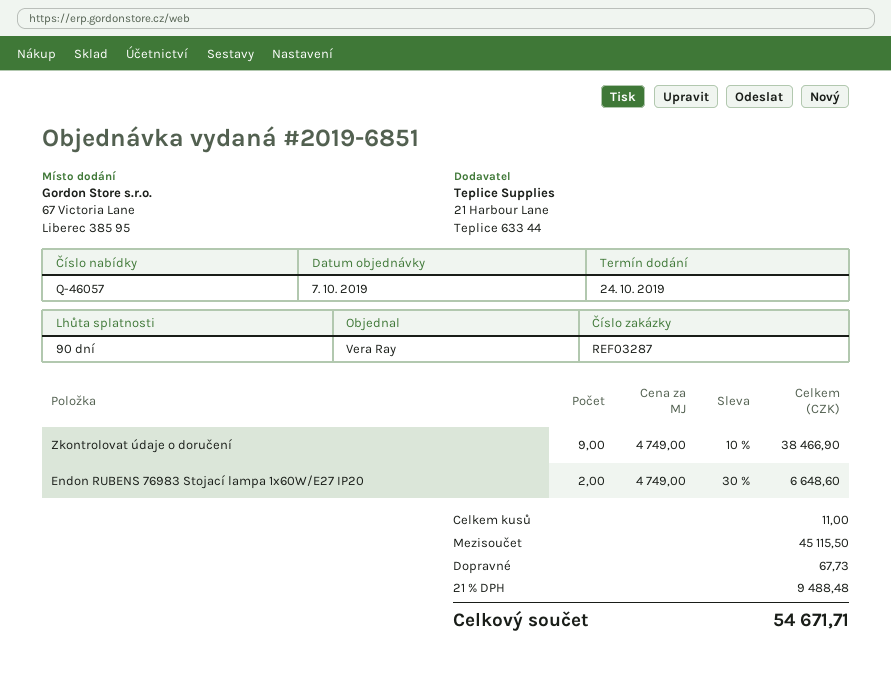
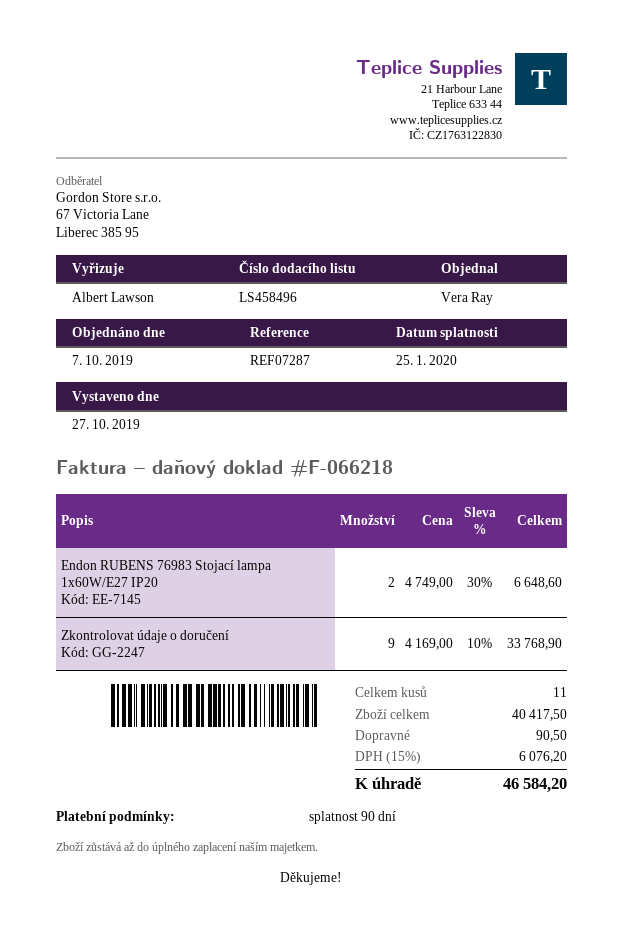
reference: REF03287 -> REF07287
Zkontrolovat údaje o doručení: 9 x 4749.00 - 10% = 38466.90 -> 9 x 4169.00 - 10% = 33768.90
subtotal: 45115.50 -> 40417.50
shipping: 67.73 -> 90.50
tax: 21% = 9488.48 -> 15% = 6076.20
total: 54671.71 -> 46584.20

